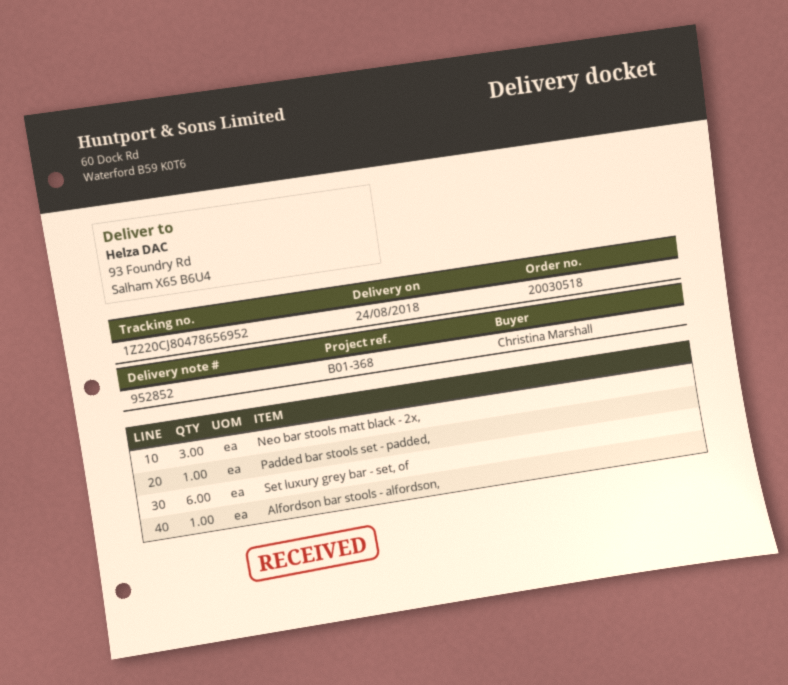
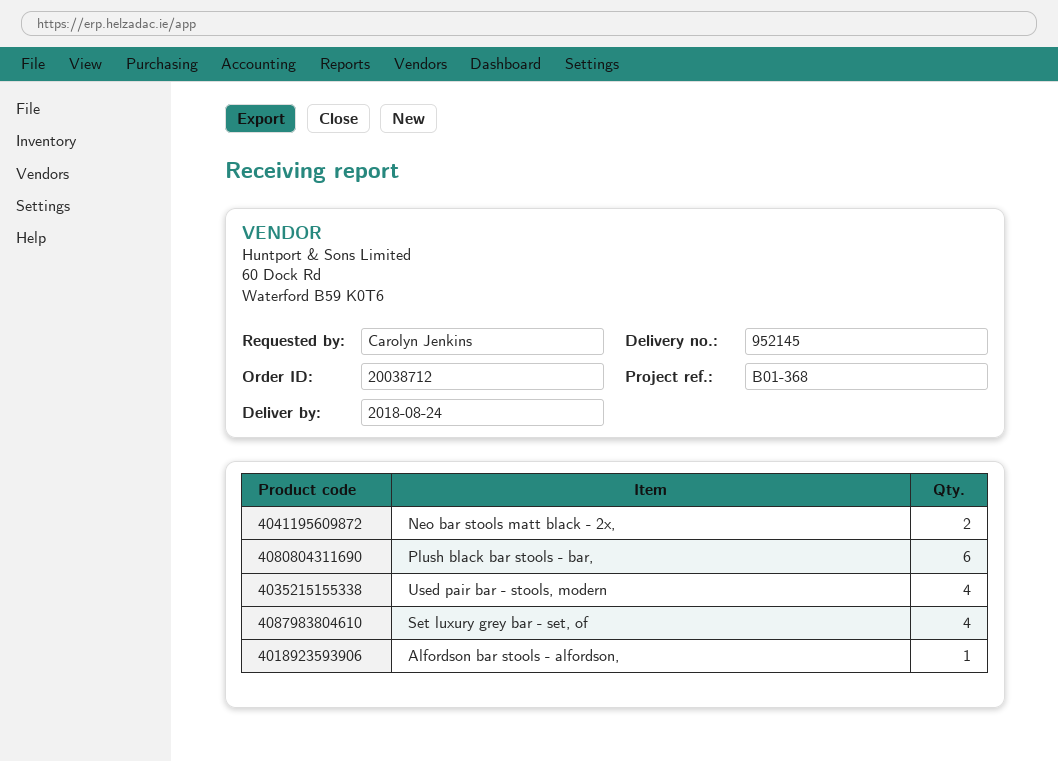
order number: 20030518 -> 20038712
delivery note number: 952852 -> 952145
ordered by: Christina Marshall -> Carolyn Jenkins
Neo bar stools matt black - 2x,: 3 -> 2
Padded bar stools set - padded,: 1 -> none
Set luxury grey bar - set, of: 6 -> 4
Plush black bar stools - bar,: none -> 6
Used pair bar - stools, modern: none -> 4

